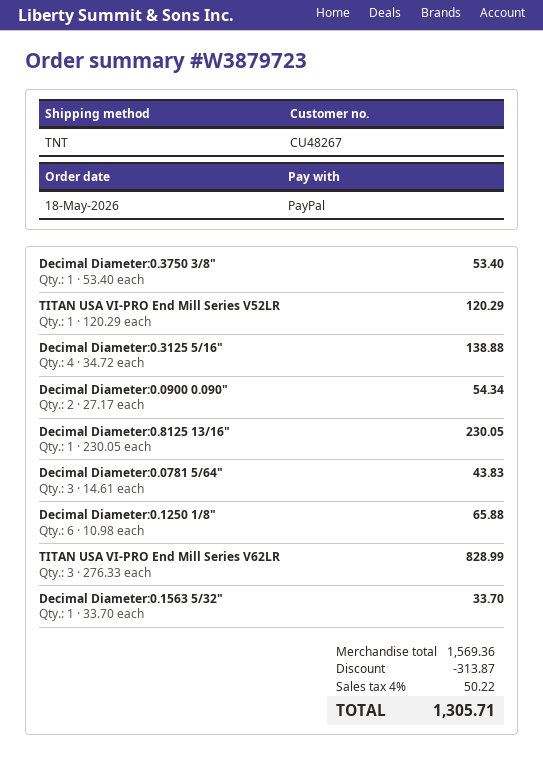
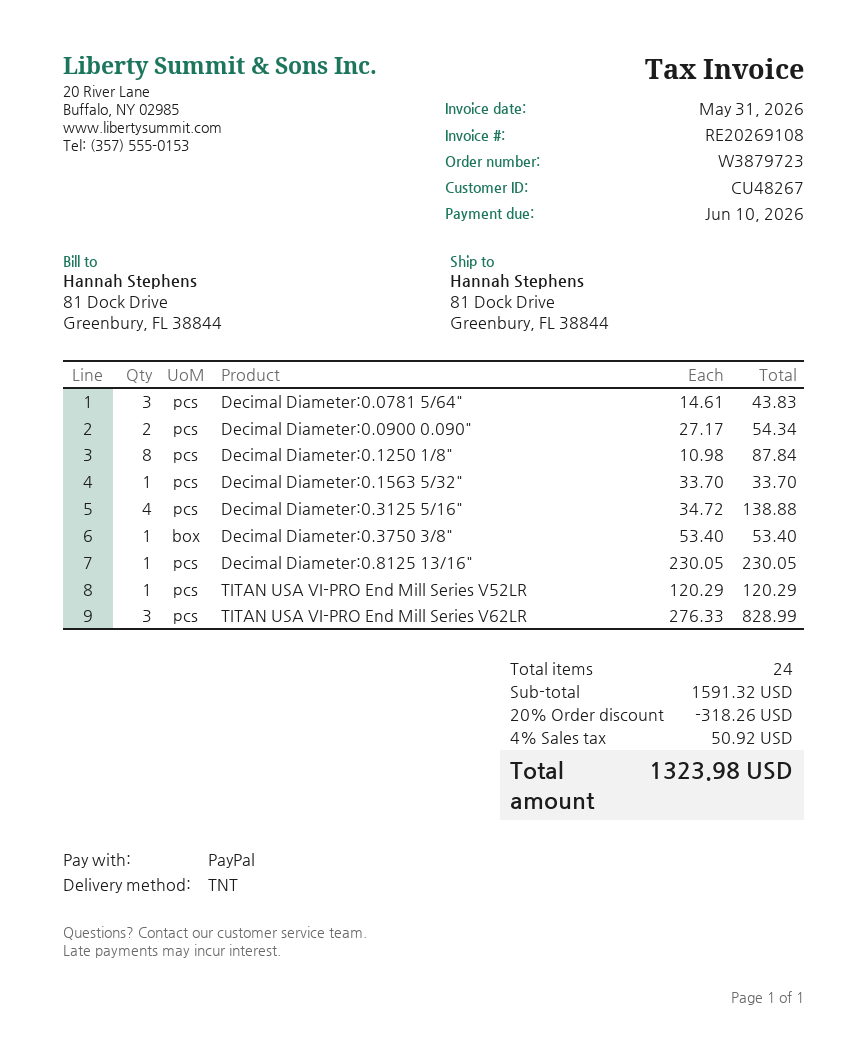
Decimal Diameter:0.1250 1/8": 6 x 10.98 = 65.88 -> 8 x 10.98 = 87.84
subtotal: 1569.36 -> 1591.32
discount: 313.87 -> 318.26
tax: 4% = 50.22 -> 4% = 50.92
total: 1305.71 -> 1323.98

